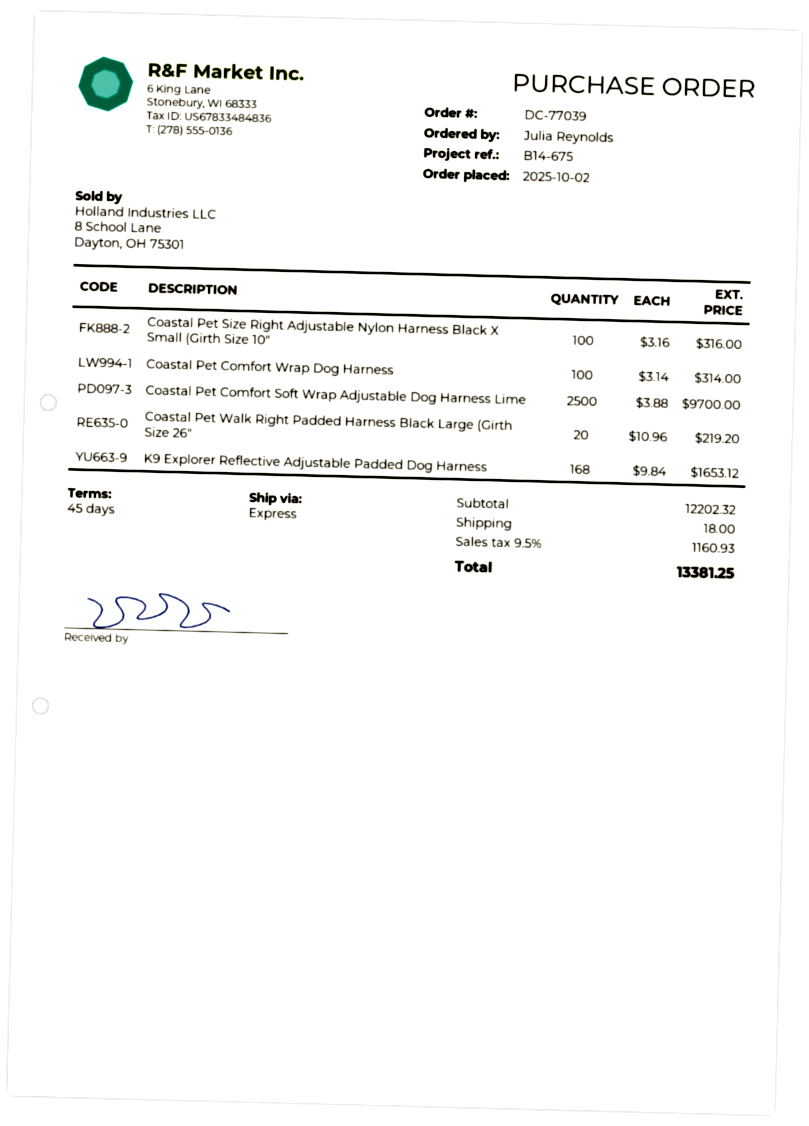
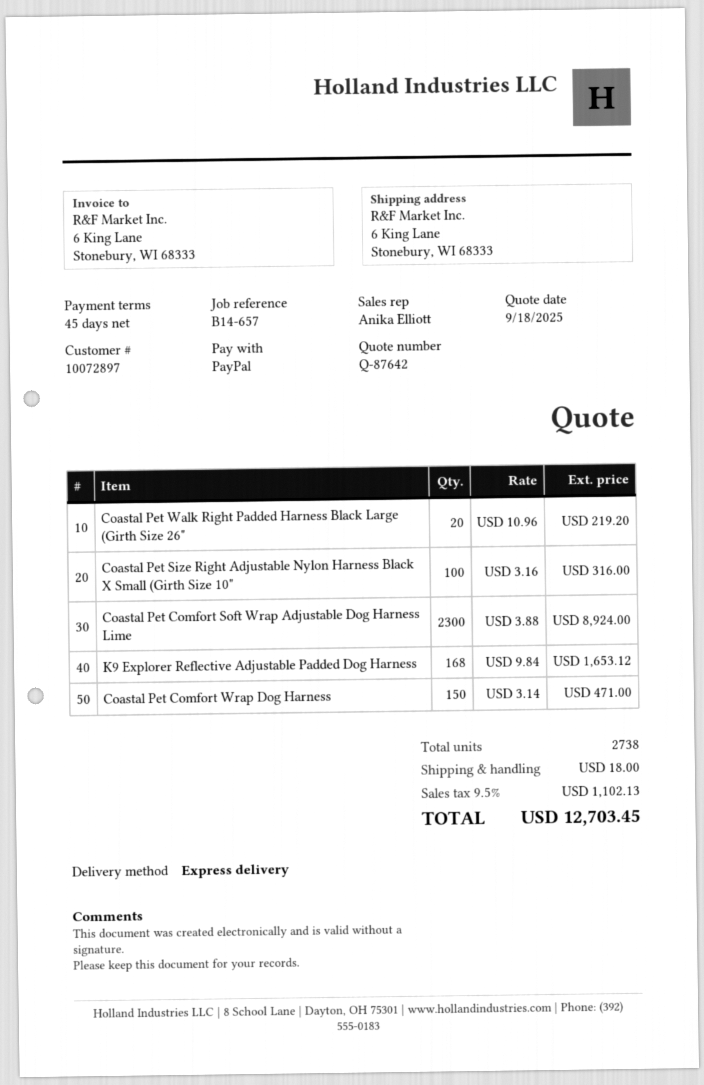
reference: B14-675 -> B14-657
Coastal Pet Comfort Wrap Dog Harness: 100 x 3.14 = 314.00 -> 150 x 3.14 = 471.00
Coastal Pet Comfort Soft Wrap Adjustable Dog Harness Lime: 2500 x 3.88 = 9700.00 -> 2300 x 3.88 = 8924.00
tax: 9.5% = 1160.93 -> 9.5% = 1102.13
total: 13381.25 -> 12703.45

